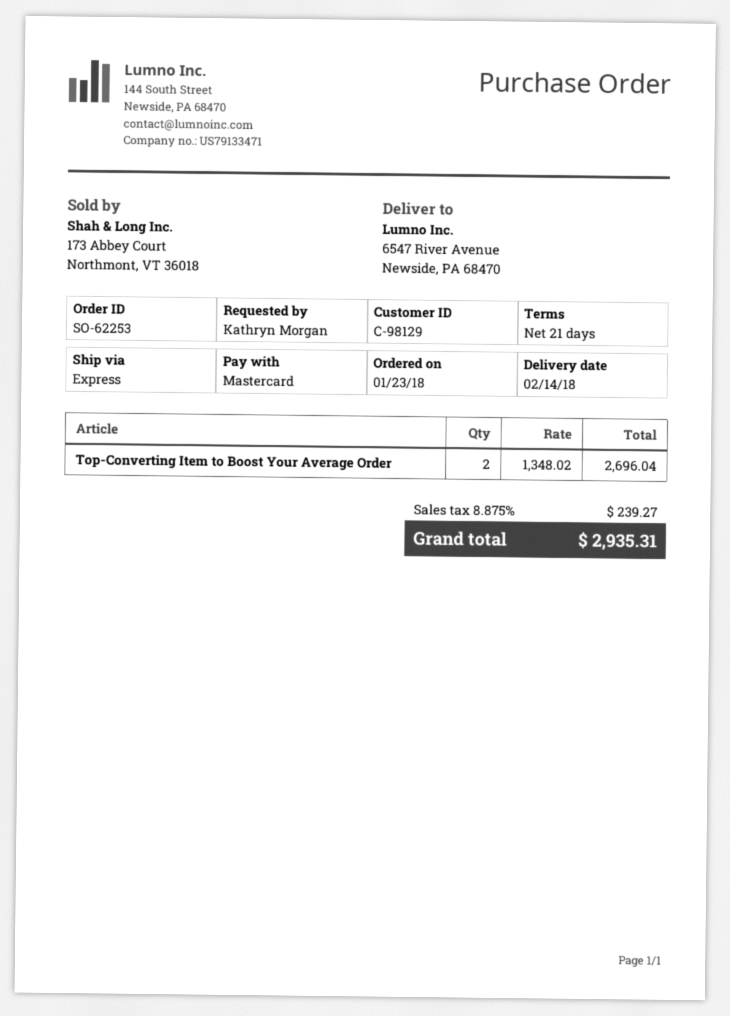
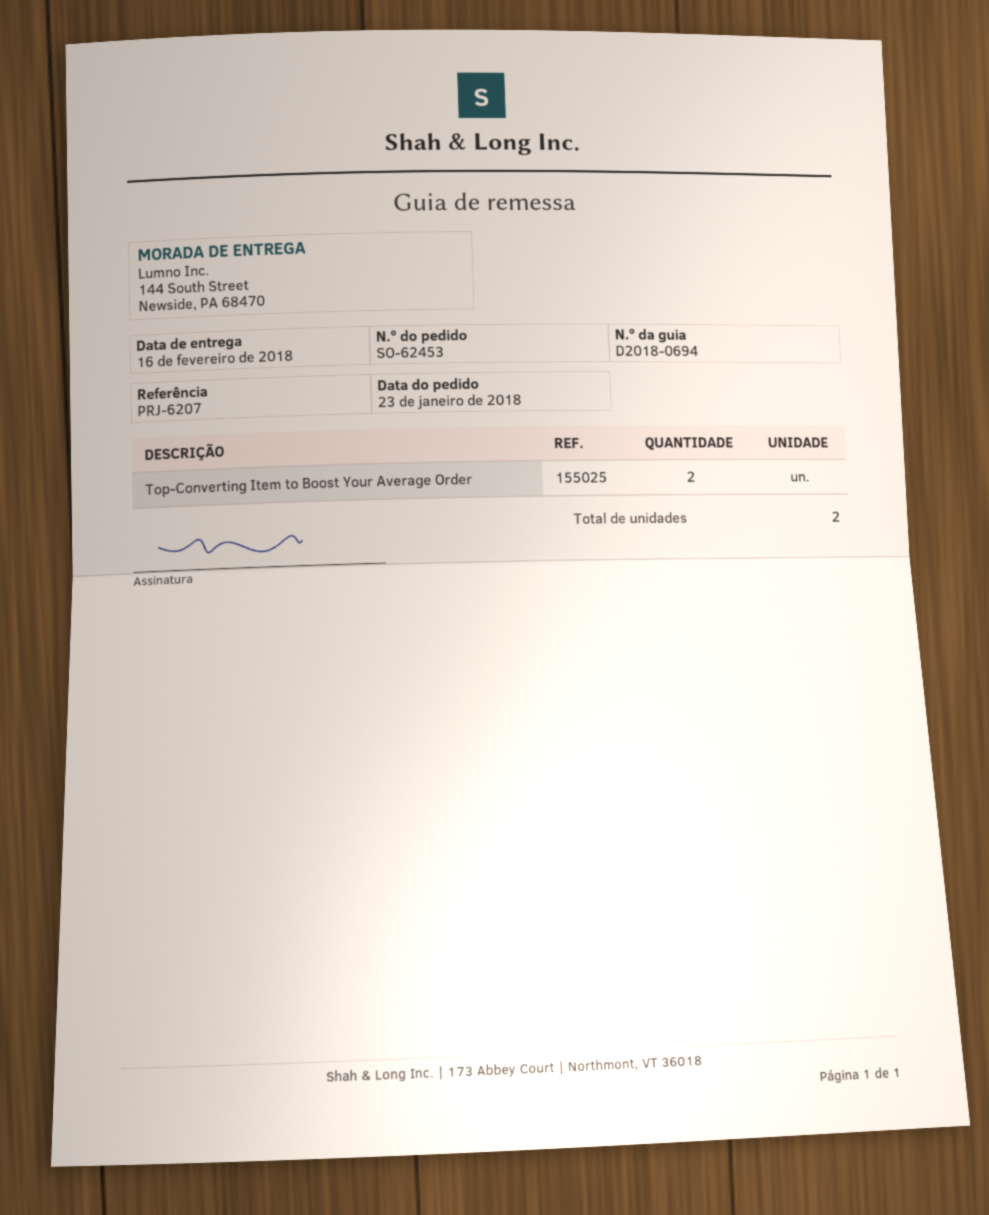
order number: SO-62253 -> SO-62453
delivery date: 2018-02-14 -> 2018-02-16
ship to: 6547 River Avenue, Newside, PA 68470 -> 144 South Street, Newside, PA 68470

